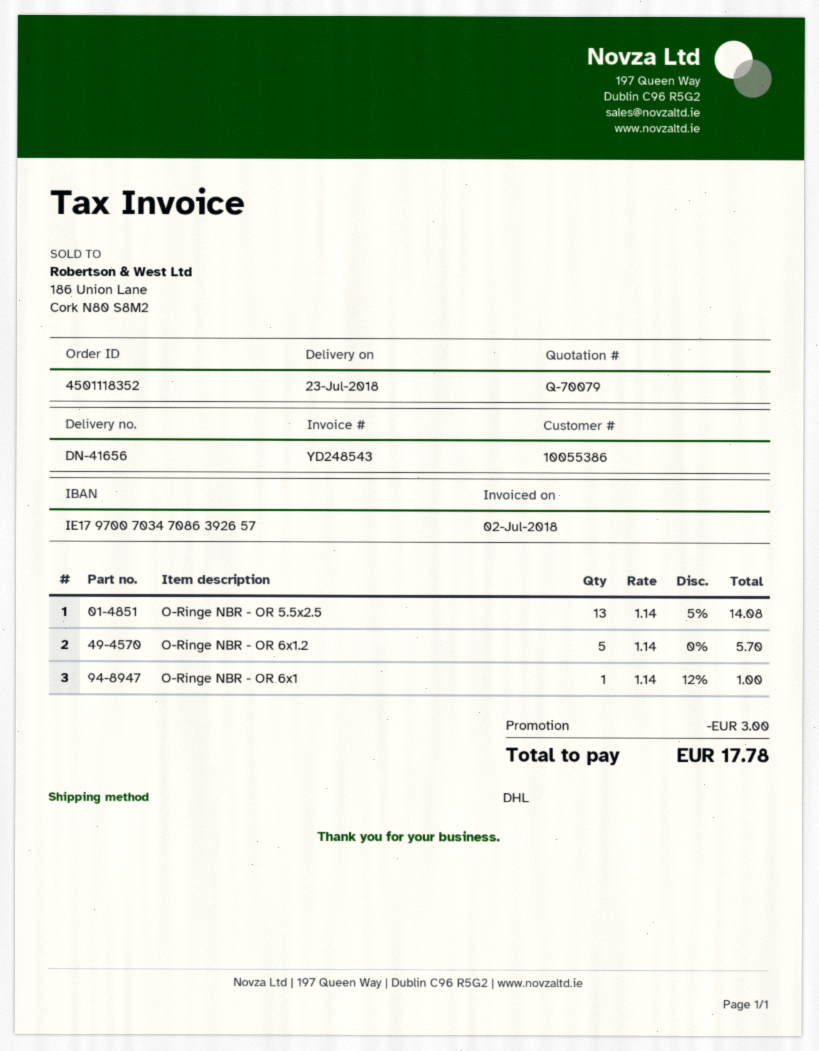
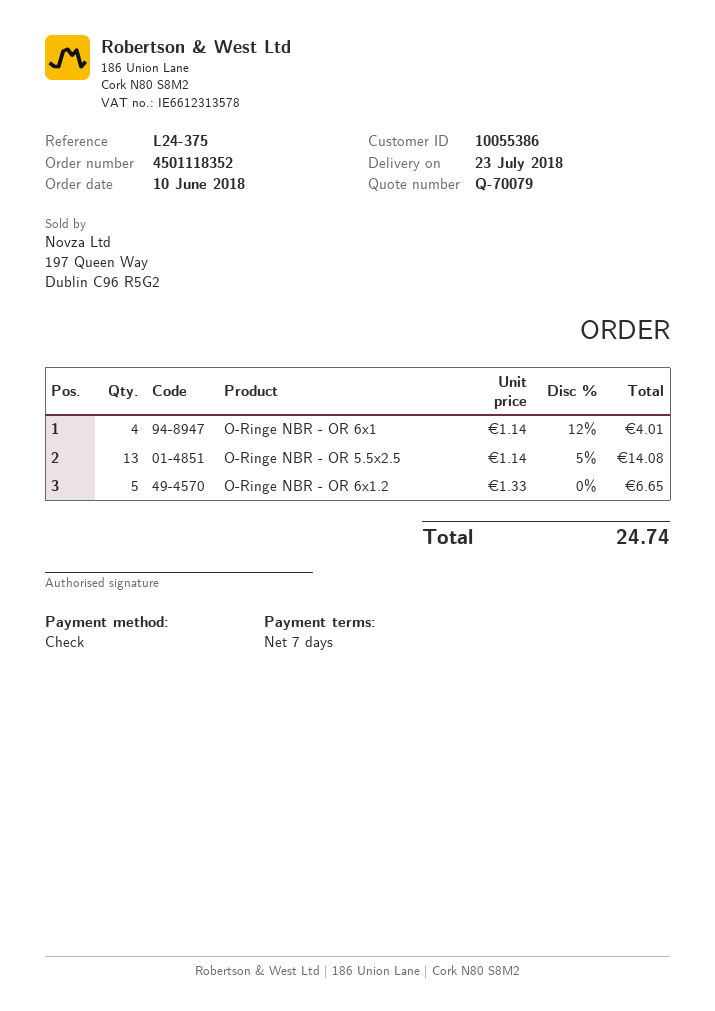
O-Ringe NBR - OR 6x1.2: 5 x 1.14 = 5.70 -> 5 x 1.33 = 6.65
O-Ringe NBR - OR 6x1: 1 x 1.14 - 12% = 1.00 -> 4 x 1.14 - 12% = 4.01
discount: 3.00 -> none
total: 17.78 -> 24.74

